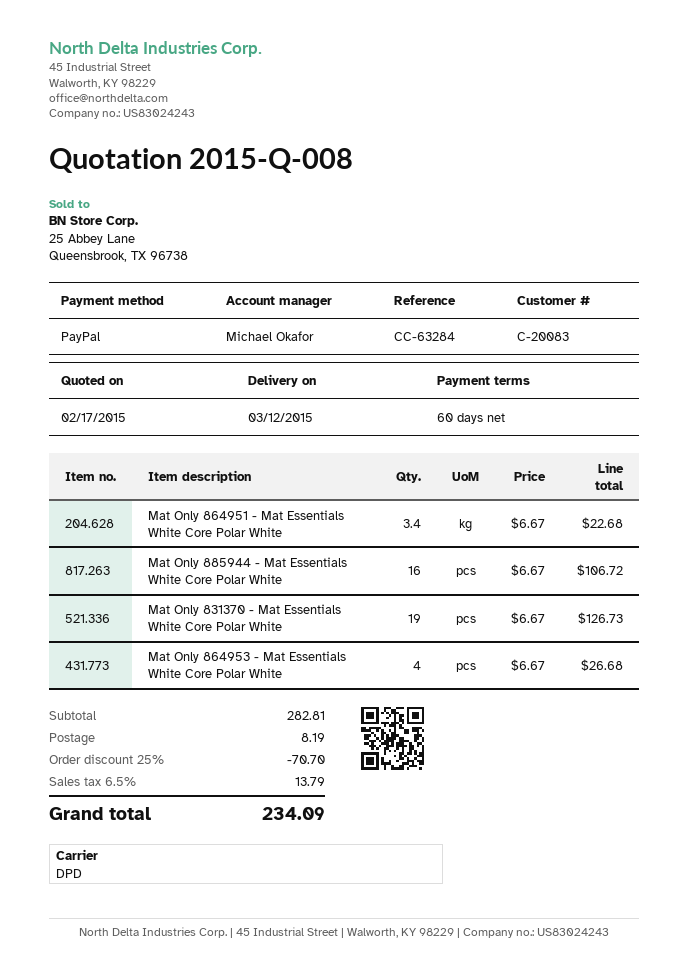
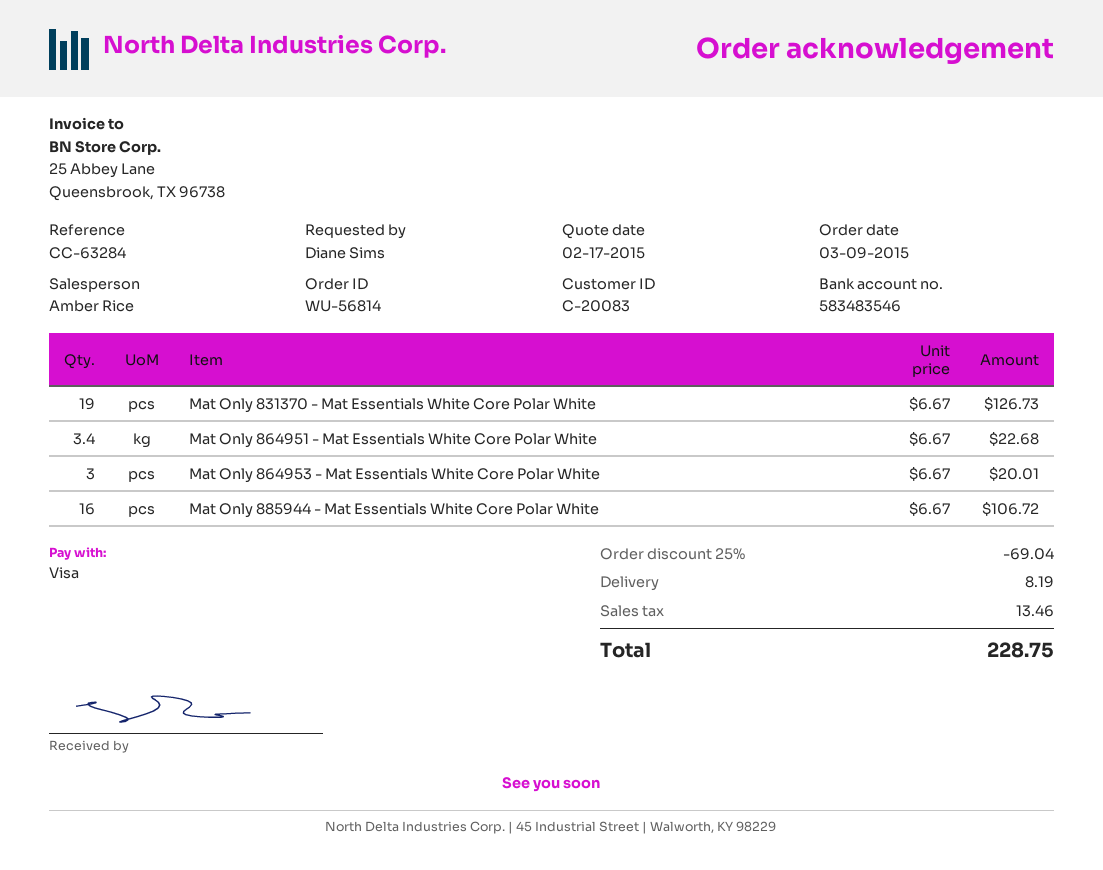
sales rep: Michael Okafor -> Amber Rice
payment method: PayPal -> Visa
Mat Only 864953 - Mat Essentials White Core Polar White: 4 x 6.67 = 26.68 -> 3 x 6.67 = 20.01
discount: 25% = 70.70 -> 25% = 69.04
tax: 13.79 -> 13.46
total: 234.09 -> 228.75

